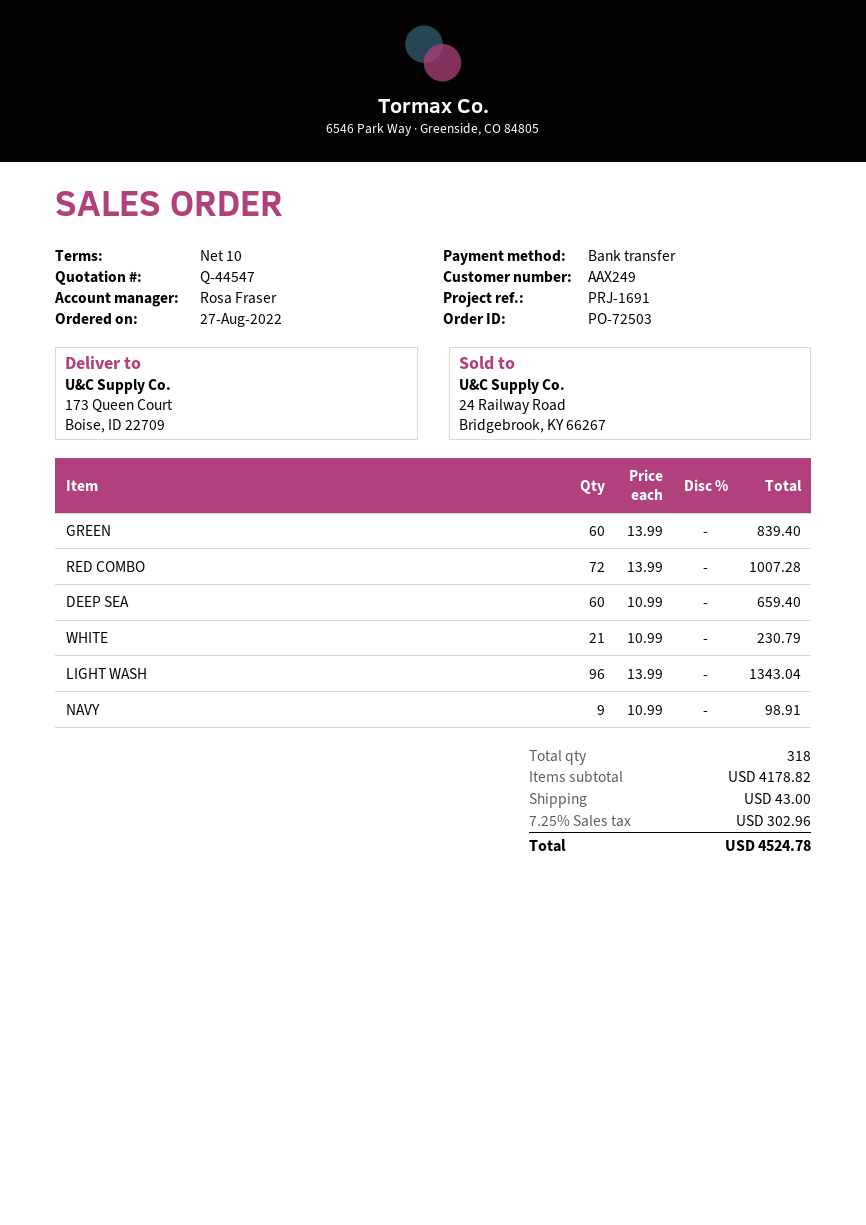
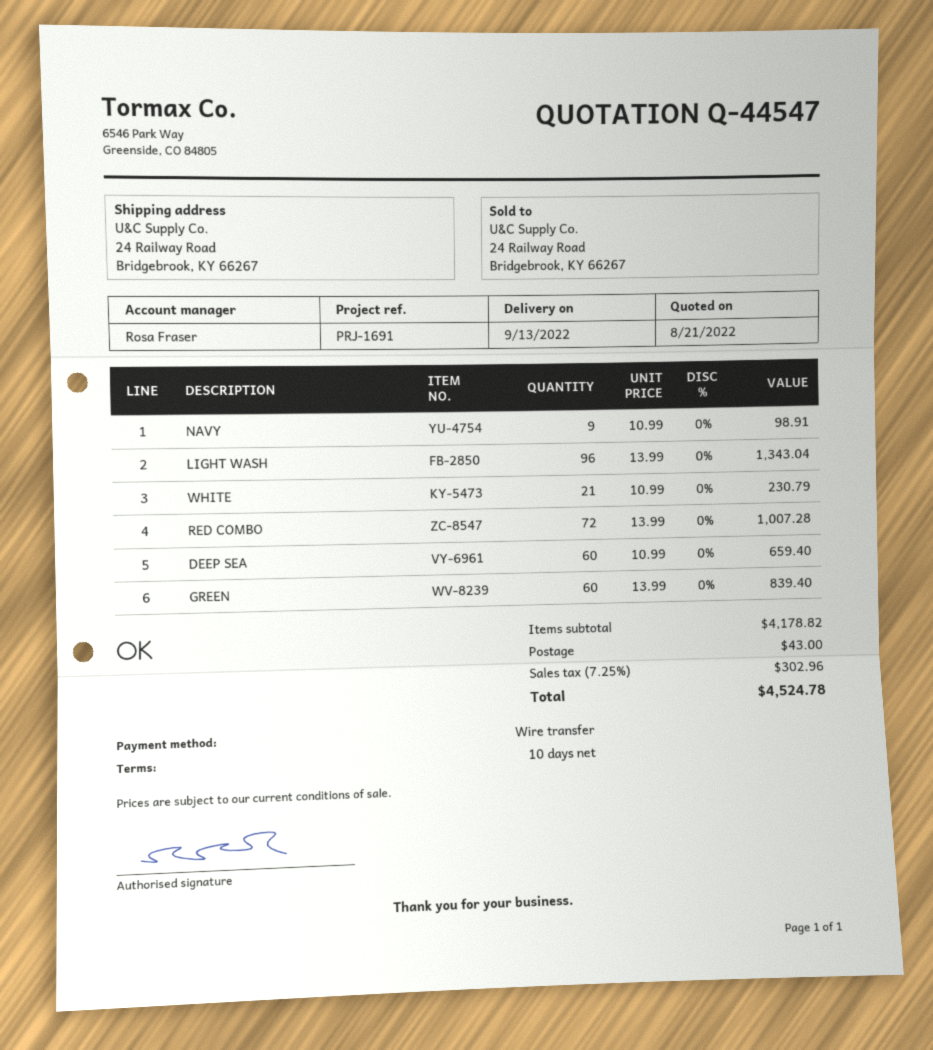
ship to: 173 Queen Court, Boise, ID 22709 -> 24 Railway Road, Bridgebrook, KY 66267

